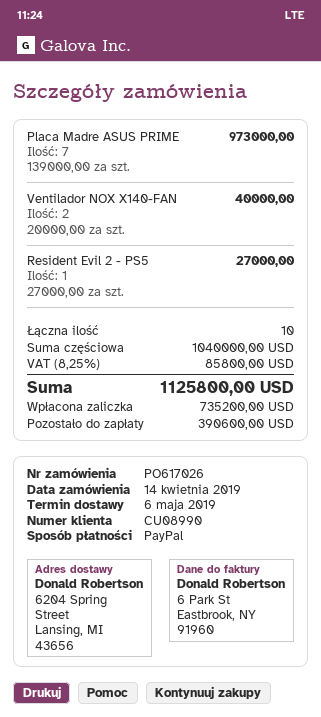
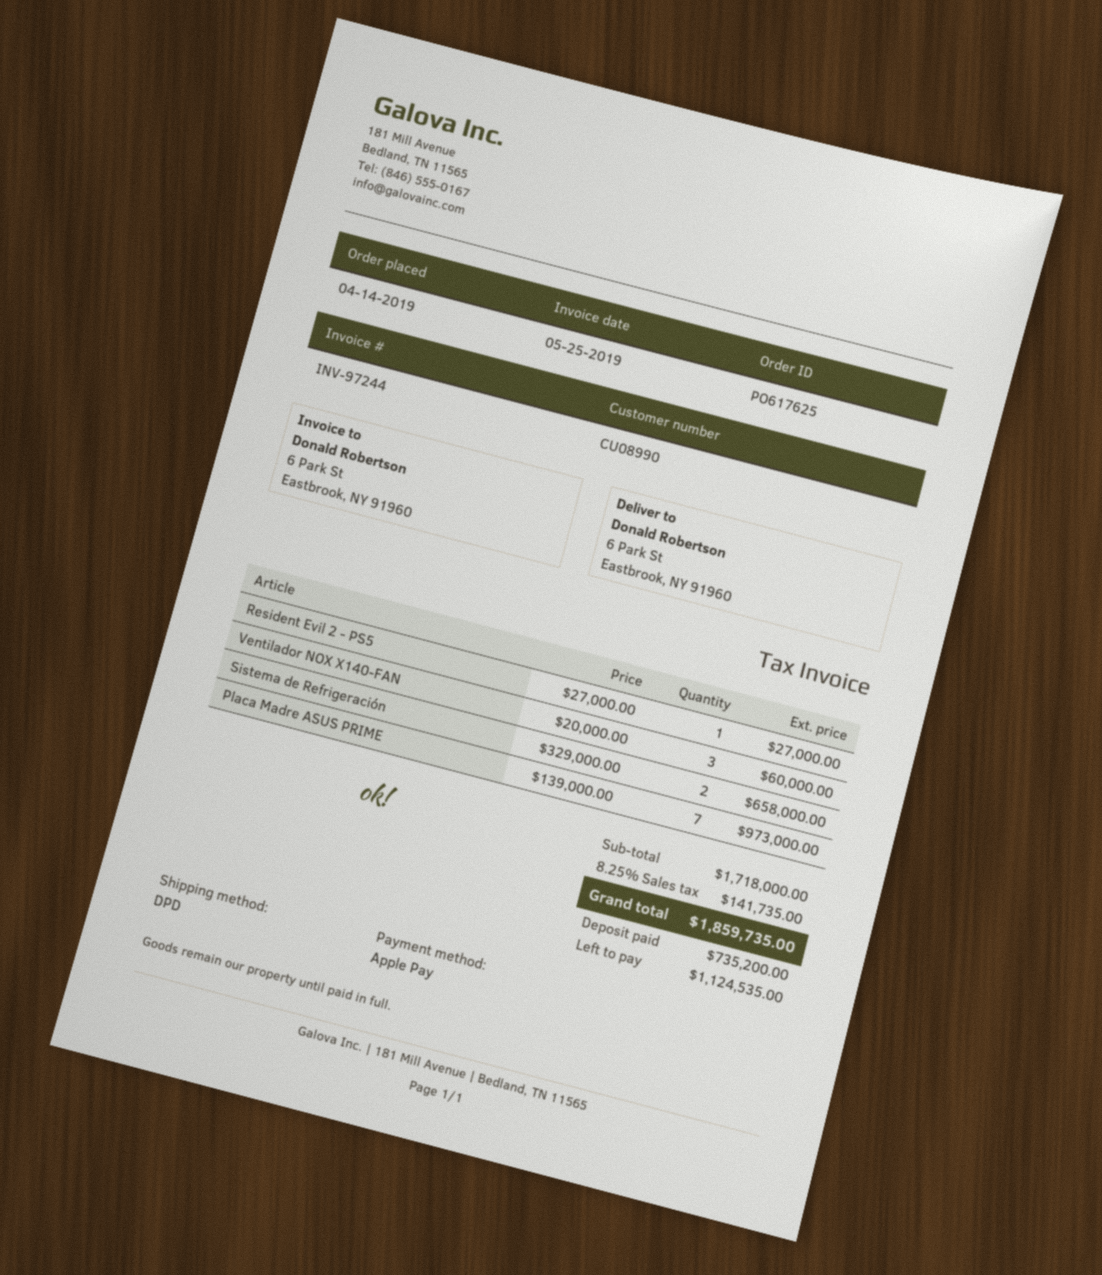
order number: PO617026 -> PO617625
payment method: PayPal -> Apple Pay
ship to: 6204 Spring Street, Lansing, MI 43656 -> 6 Park St, Eastbrook, NY 91960
Ventilador NOX X140-FAN: 2 x 20000.00 = 40000.00 -> 3 x 20000.00 = 60000.00
Sistema de Refrigeración: none -> 2 x 329000.00 = 658000.00
subtotal: 1040000.00 -> 1718000.00
tax: 8.25% = 85800.00 -> 8.25% = 141735.00
total: 1125800.00 -> 1859735.00
balance: 390600.00 -> 1124535.00

